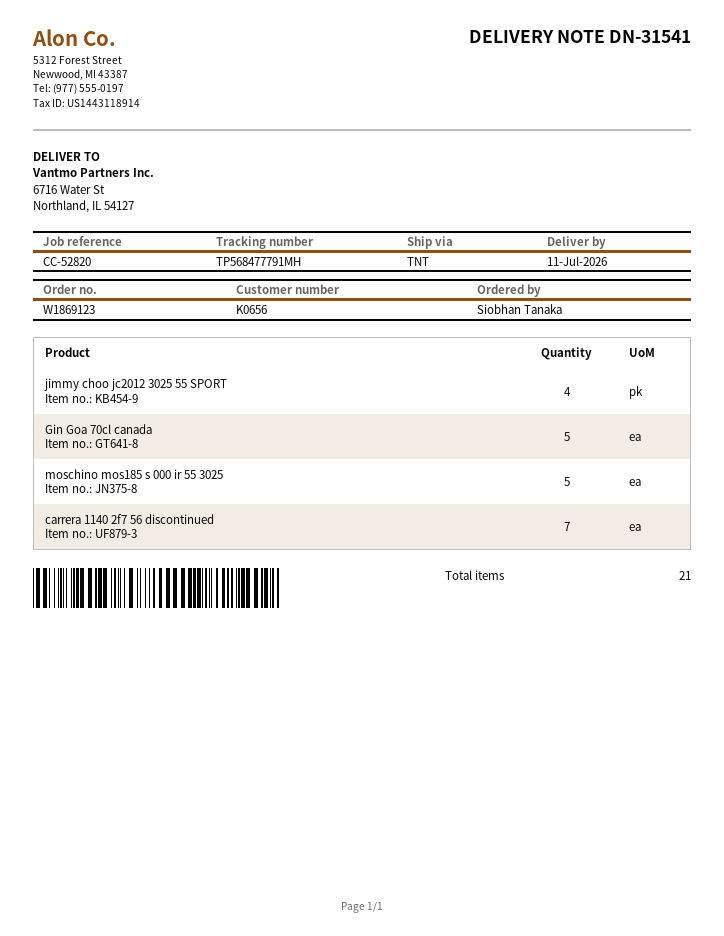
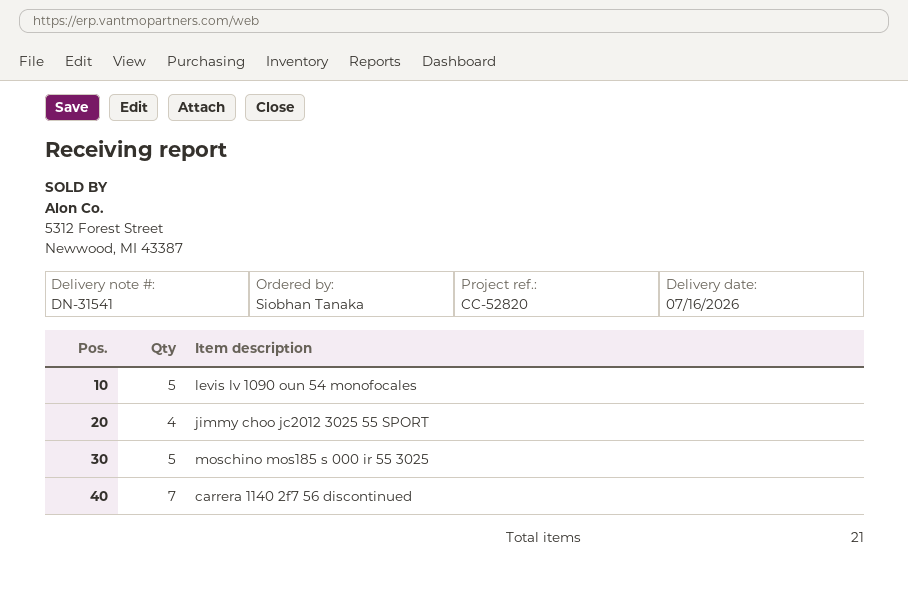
delivery date: 2026-07-11 -> 2026-07-16
Gin Goa 70cl canada: 5 -> none
levis lv 1090 oun 54 monofocales: none -> 5

